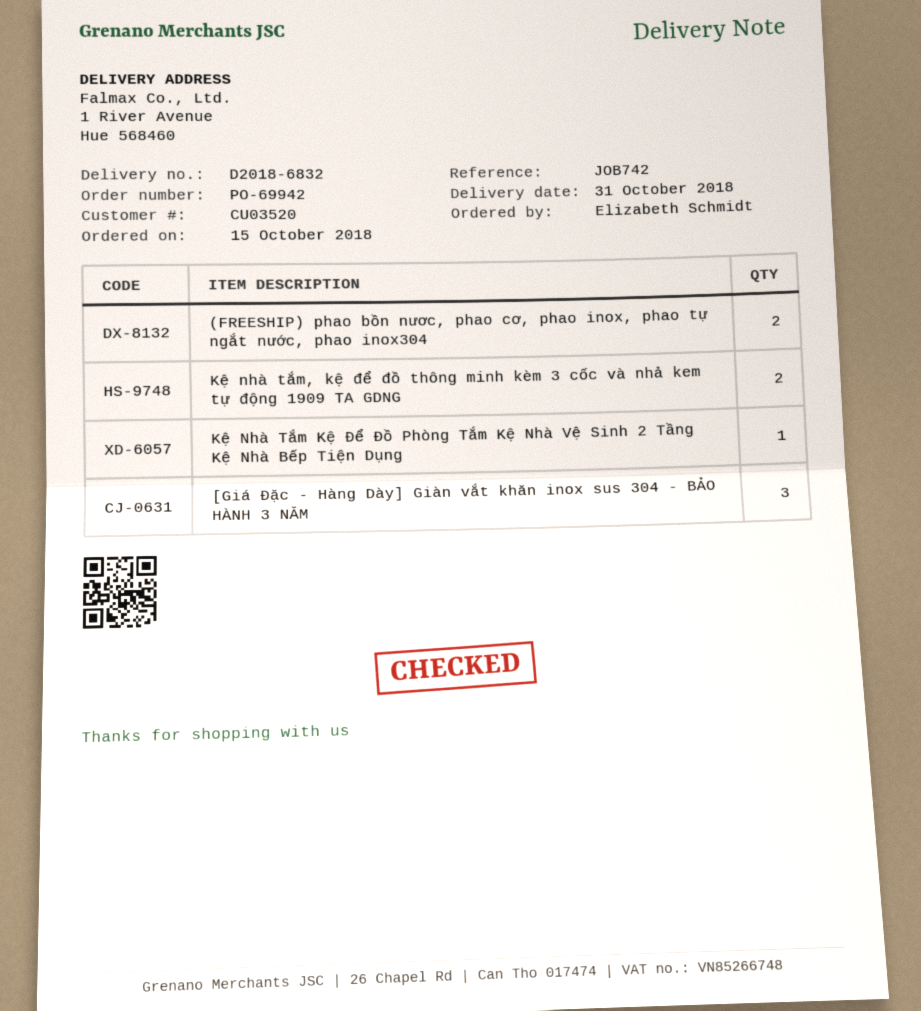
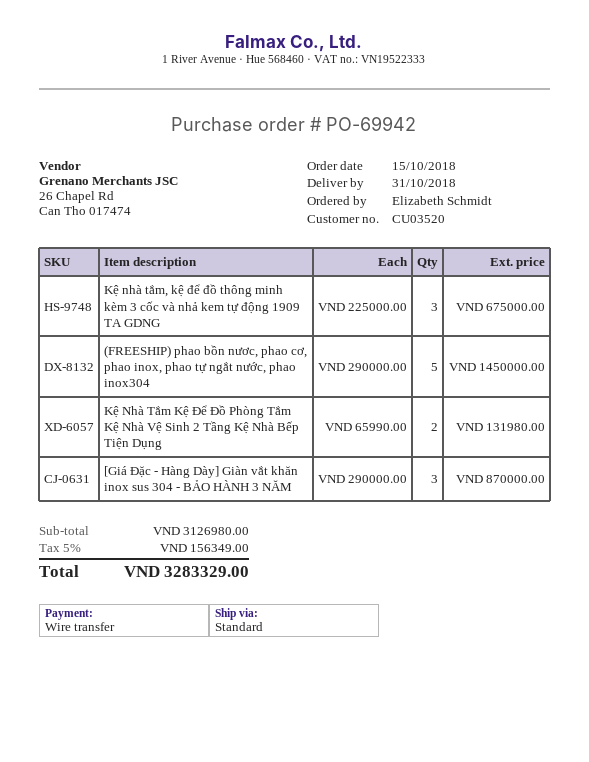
(FREESHIP) phao bồn nươc, phao cơ, phao inox, phao tự ngắt nước, phao inox304: 2 -> 5
Kệ nhà tắm, kệ để đồ thông minh kèm 3 cốc và nhả kem tự động 1909 TA GDNG: 2 -> 3
Kệ Nhà Tắm Kệ Để Đồ Phòng Tắm Kệ Nhà Vệ Sinh 2 Tầng Kệ Nhà Bếp Tiện Dụng: 1 -> 2

